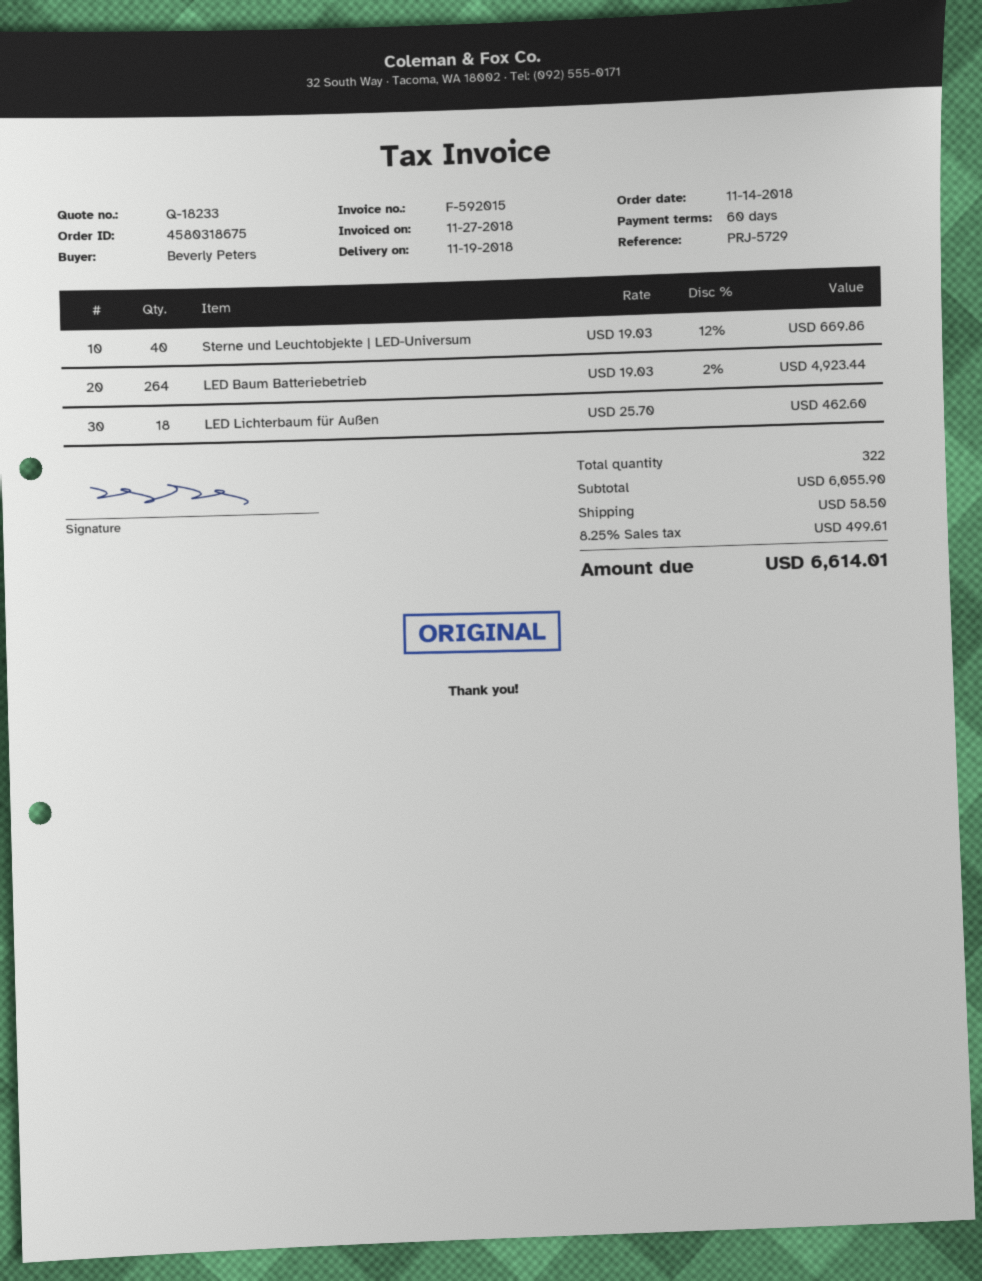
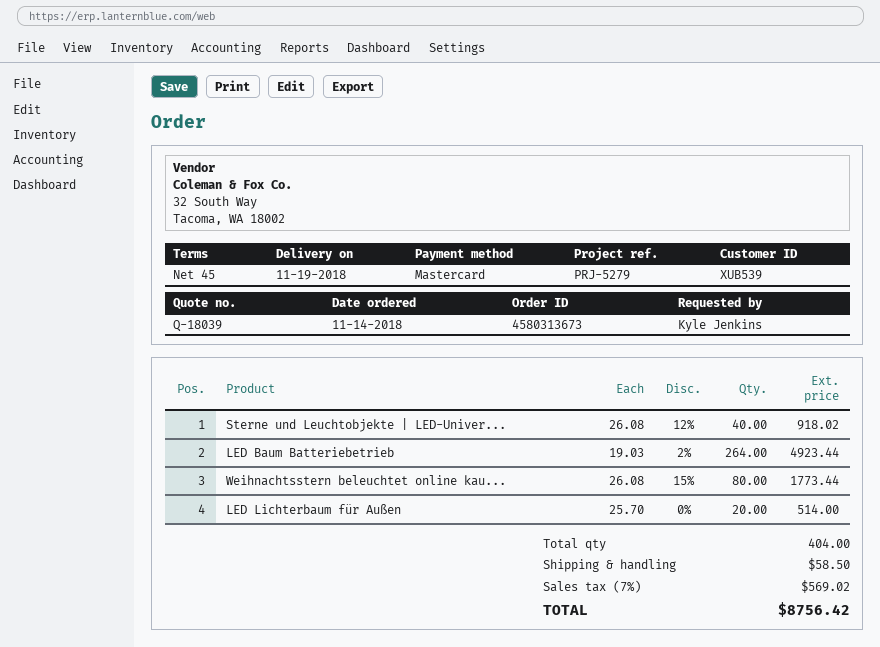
quote number: Q-18233 -> Q-18039
order number: 4580318675 -> 4580313673
payment terms: 60 days -> 45 days
reference: PRJ-5729 -> PRJ-5279
ordered by: Beverly Peters -> Kyle Jenkins
Sterne und Leuchtobjekte | LED-Universum: 40 x 19.03 - 12% = 669.86 -> 40 x 26.08 - 12% = 918.02
LED Lichterbaum für Außen: 18 x 25.70 = 462.60 -> 20 x 25.70 = 514.00
Weihnachtsstern beleuchtet online kau...: none -> 80 x 26.08 - 15% = 1773.44
total quantity: 322 -> 404
tax: 8.25% = 499.61 -> 7% = 569.02
total: 6614.01 -> 8756.42

